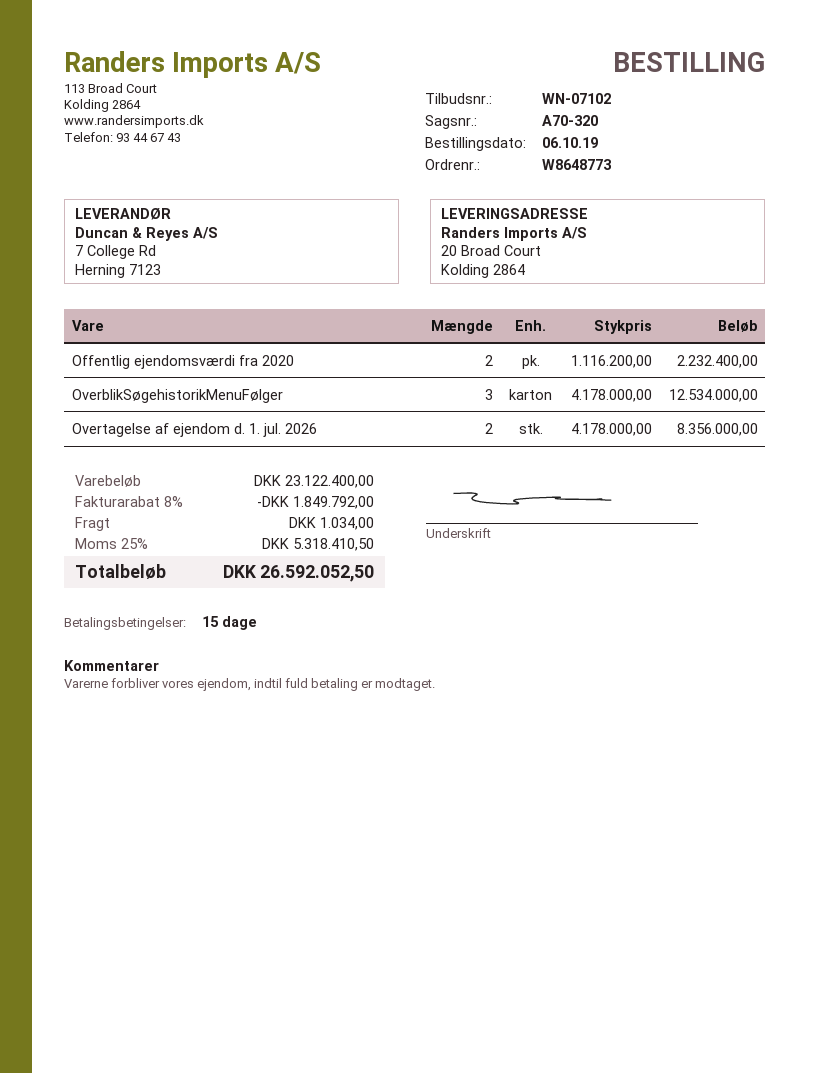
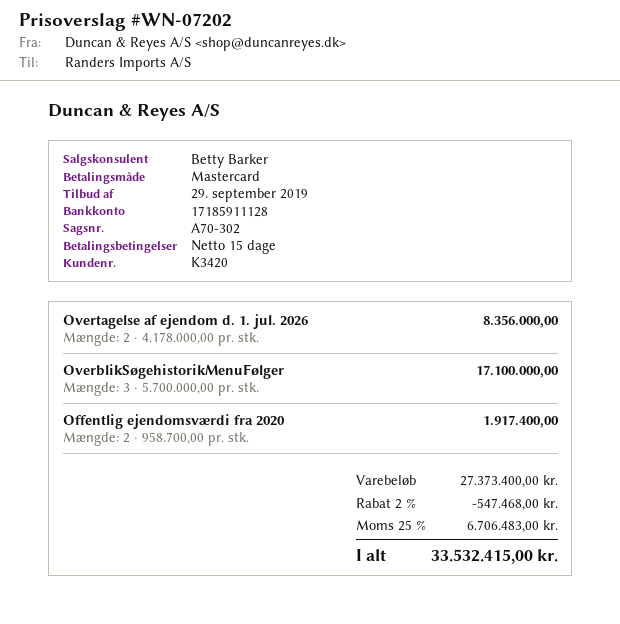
quote number: WN-07102 -> WN-07202
reference: A70-320 -> A70-302
Offentlig ejendomsværdi fra 2020: 2 x 1116200.00 = 2232400.00 -> 2 x 958700.00 = 1917400.00
OverblikSøgehistorikMenuFølger: 3 x 4178000.00 = 12534000.00 -> 3 x 5700000.00 = 17100000.00
subtotal: 23122400.00 -> 27373400.00
discount: 8% = 1849792.00 -> 2% = 547468.00
shipping: 1034.00 -> none
tax: 25% = 5318410.50 -> 25% = 6706483.00
total: 26592052.50 -> 33532415.00

